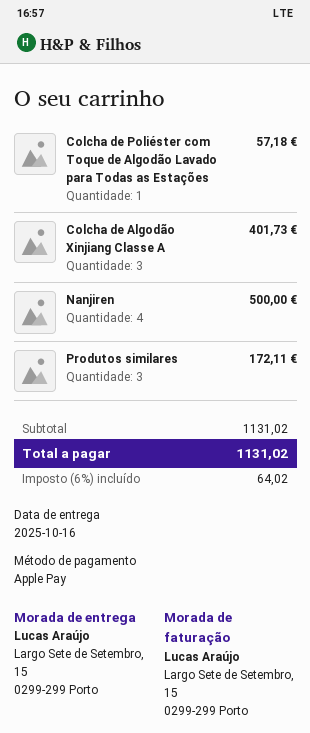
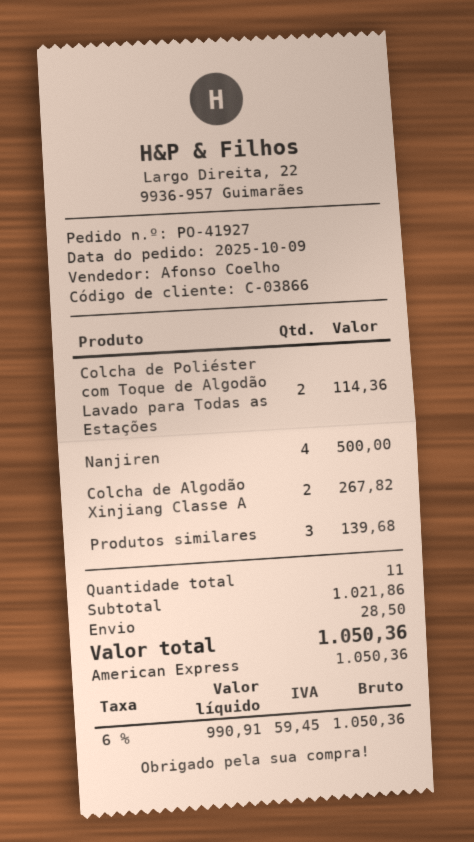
payment method: Apple Pay -> American Express
Colcha de Poliéster com Toque de Algodão Lavado para Todas as Estações: 1 for 57.18 -> 2 for 114.36
Colcha de Algodão Xinjiang Classe A: 3 for 401.73 -> 2 for 267.82
Produtos similares: 3 for 172.11 -> 3 for 139.68
subtotal: 1131.02 -> 1021.86
shipping: none -> 28.50
tax: 6% = 64.02 -> 6% = 59.45
total: 1131.02 -> 1050.36

